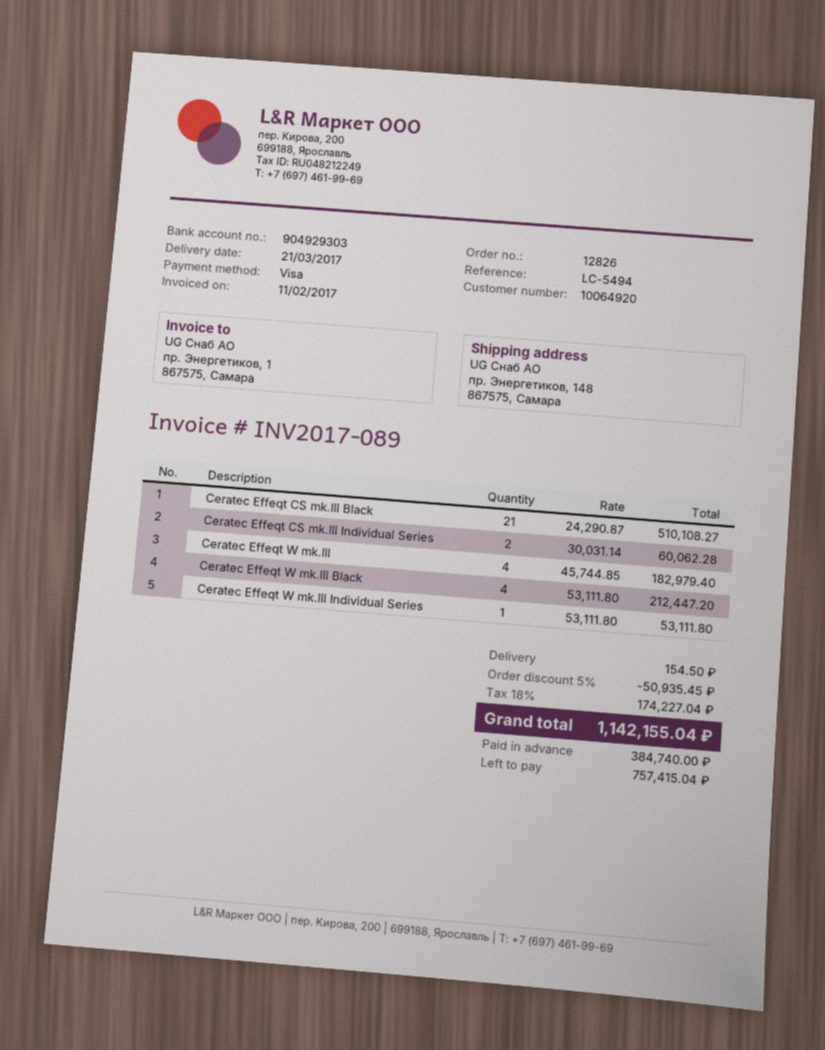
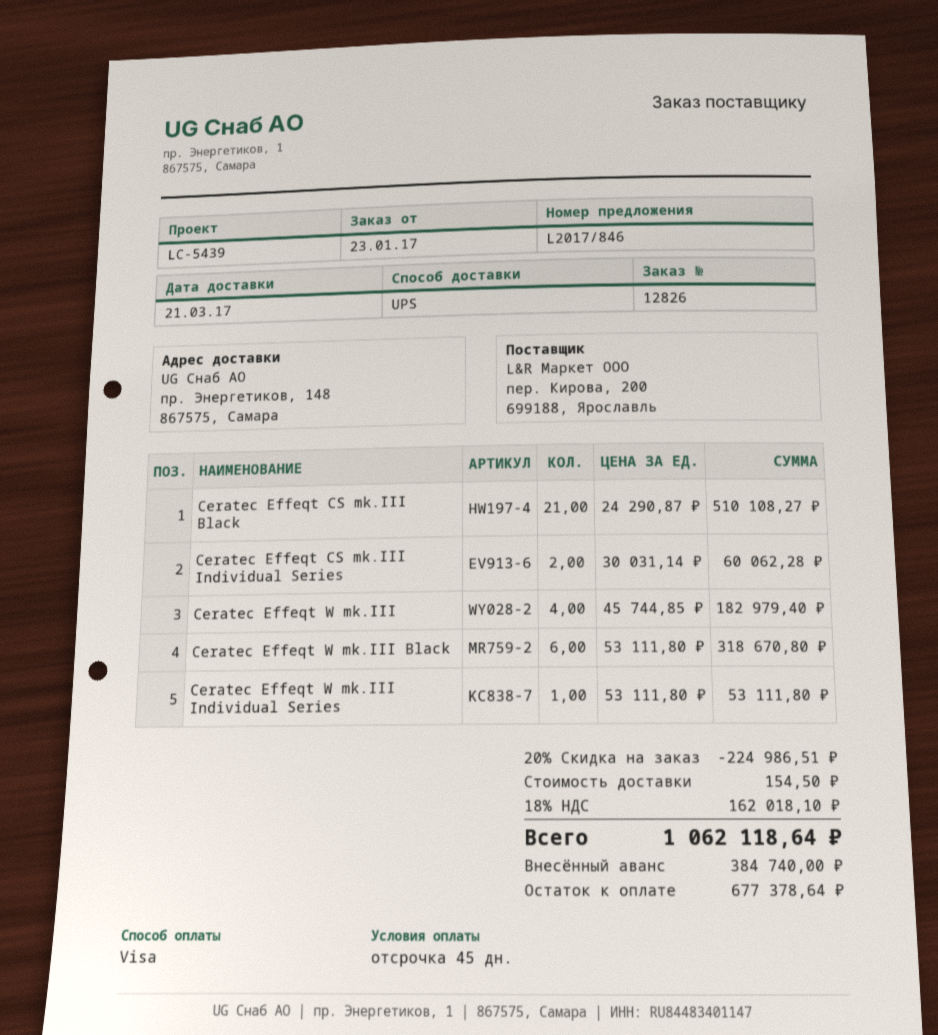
reference: LC-5494 -> LC-5439
Ceratec Effeqt W mk.III Black: 4 x 53111.80 = 212447.20 -> 6 x 53111.80 = 318670.80
discount: 5% = 50935.45 -> 20% = 224986.51
tax: 18% = 174227.04 -> 18% = 162018.10
total: 1142155.04 -> 1062118.64
balance: 757415.04 -> 677378.64

